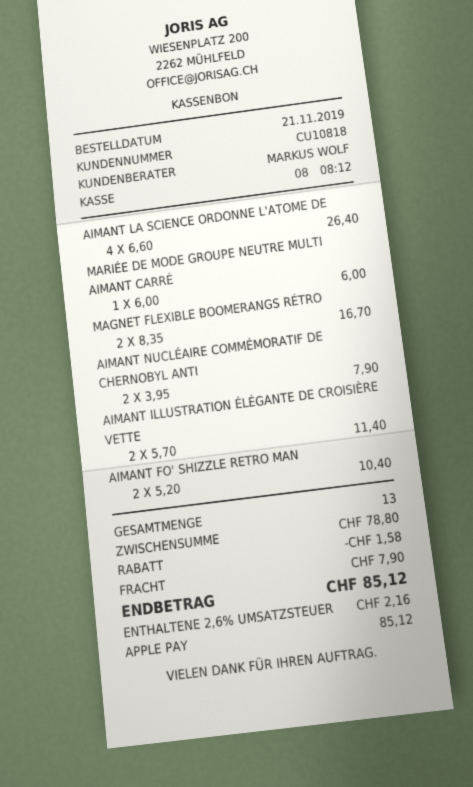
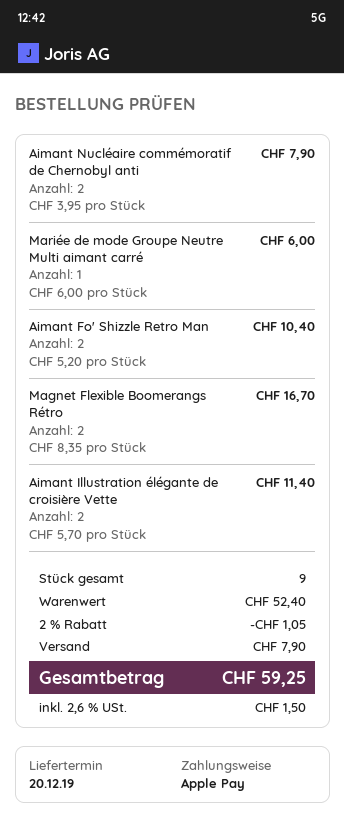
AIMANT LA SCIENCE ORDONNE L'ATOME DE: 4 x 6.60 = 26.40 -> none
total quantity: 13 -> 9
subtotal: 78.80 -> 52.40
discount: 1.58 -> 1.05
tax: 2.6% = 2.16 -> 2.6% = 1.50
total: 85.12 -> 59.25

